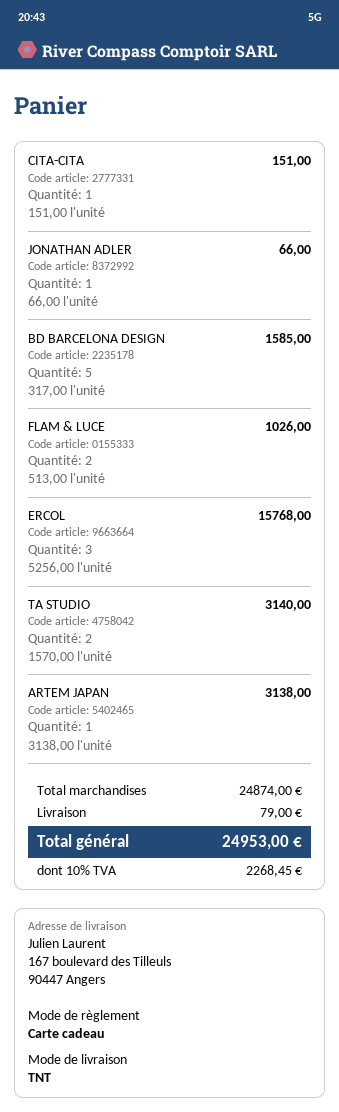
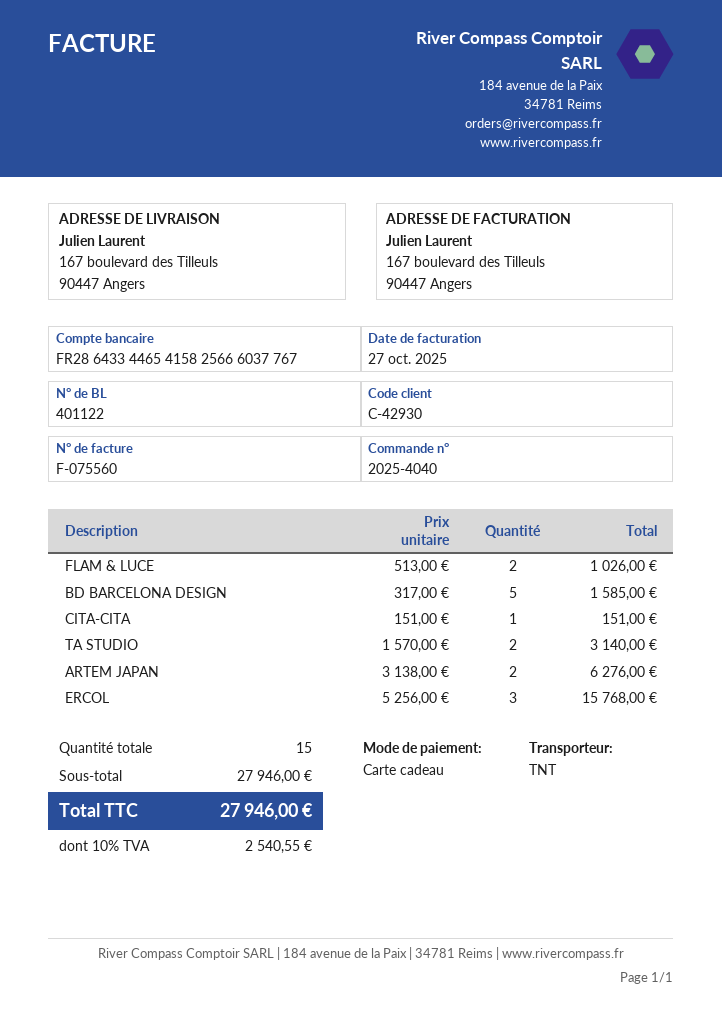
JONATHAN ADLER: 1 x 66.00 = 66.00 -> none
ARTEM JAPAN: 1 x 3138.00 = 3138.00 -> 2 x 3138.00 = 6276.00
subtotal: 24874.00 -> 27946.00
shipping: 79.00 -> none
tax: 10% = 2268.45 -> 10% = 2540.55
total: 24953.00 -> 27946.00

